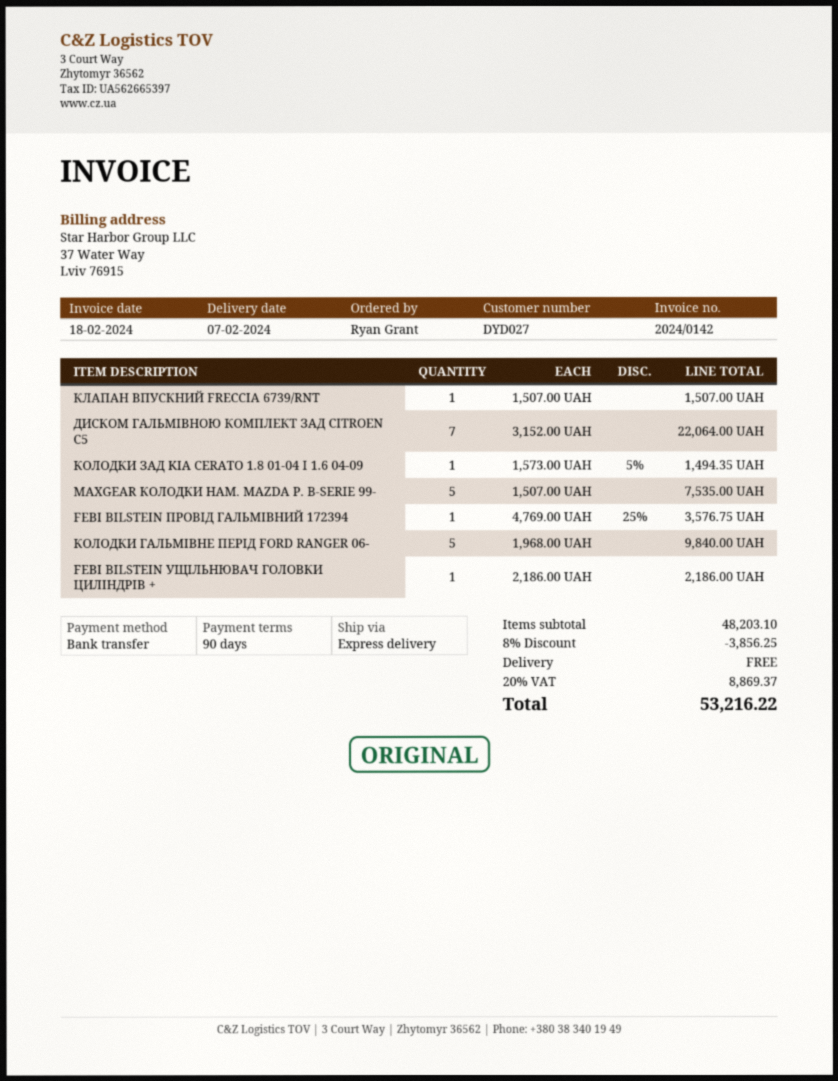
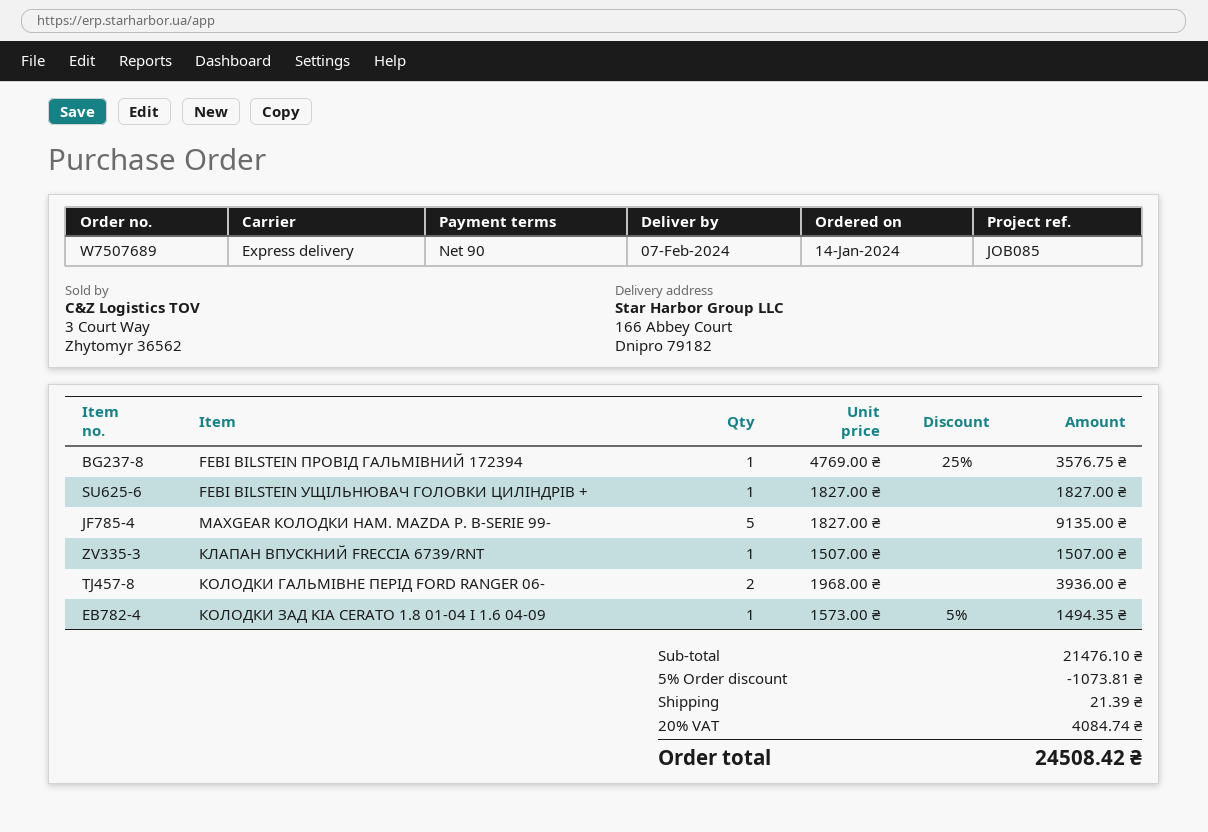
ДИСКОМ ГАЛЬМІВНОЮ КОМПЛЕКТ ЗАД CITROEN C5: 7 x 3152.00 = 22064.00 -> none
MAXGEAR КОЛОДКИ HAM. MAZDA P. B-SERIE 99-: 5 x 1507.00 = 7535.00 -> 5 x 1827.00 = 9135.00
КОЛОДКИ ГАЛЬМІВНЕ ПЕРІД FORD RANGER 06-: 5 x 1968.00 = 9840.00 -> 2 x 1968.00 = 3936.00
FEBI BILSTEIN УЩІЛЬНЮВАЧ ГОЛОВКИ ЦИЛІНДРІВ +: 1 x 2186.00 = 2186.00 -> 1 x 1827.00 = 1827.00
subtotal: 48203.10 -> 21476.10
discount: 8% = 3856.25 -> 5% = 1073.81
shipping: 0.00 -> 21.39
tax: 20% = 8869.37 -> 20% = 4084.74
total: 53216.22 -> 24508.42

